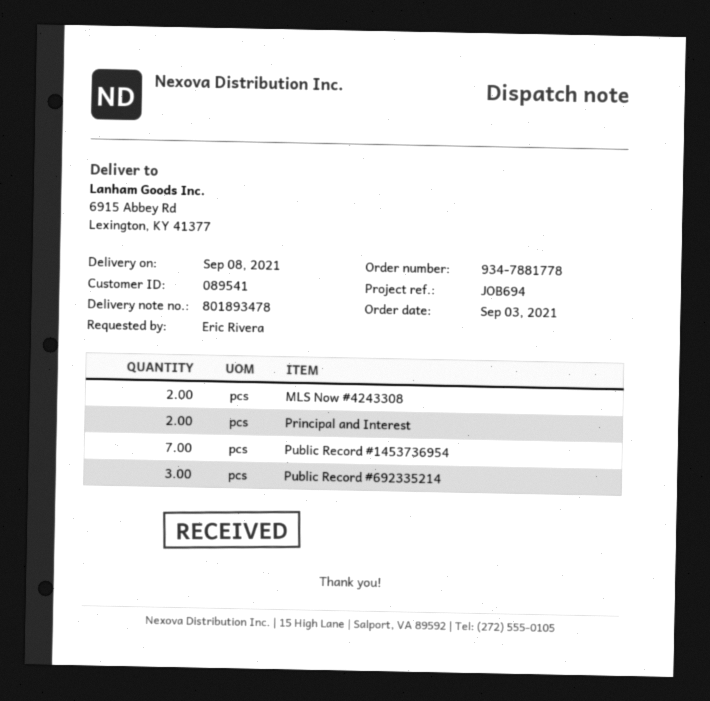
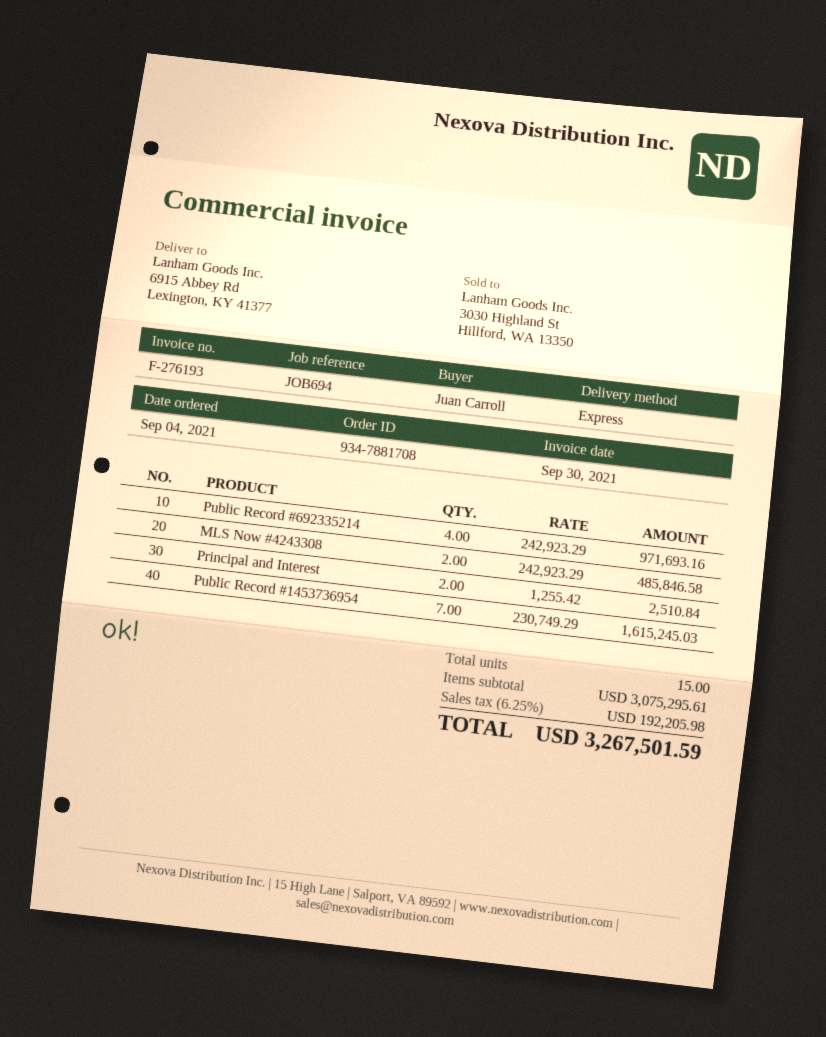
order number: 934-7881778 -> 934-7881708
order date: 2021-09-03 -> 2021-09-04
ordered by: Eric Rivera -> Juan Carroll
Public Record #692335214: 3 -> 4

